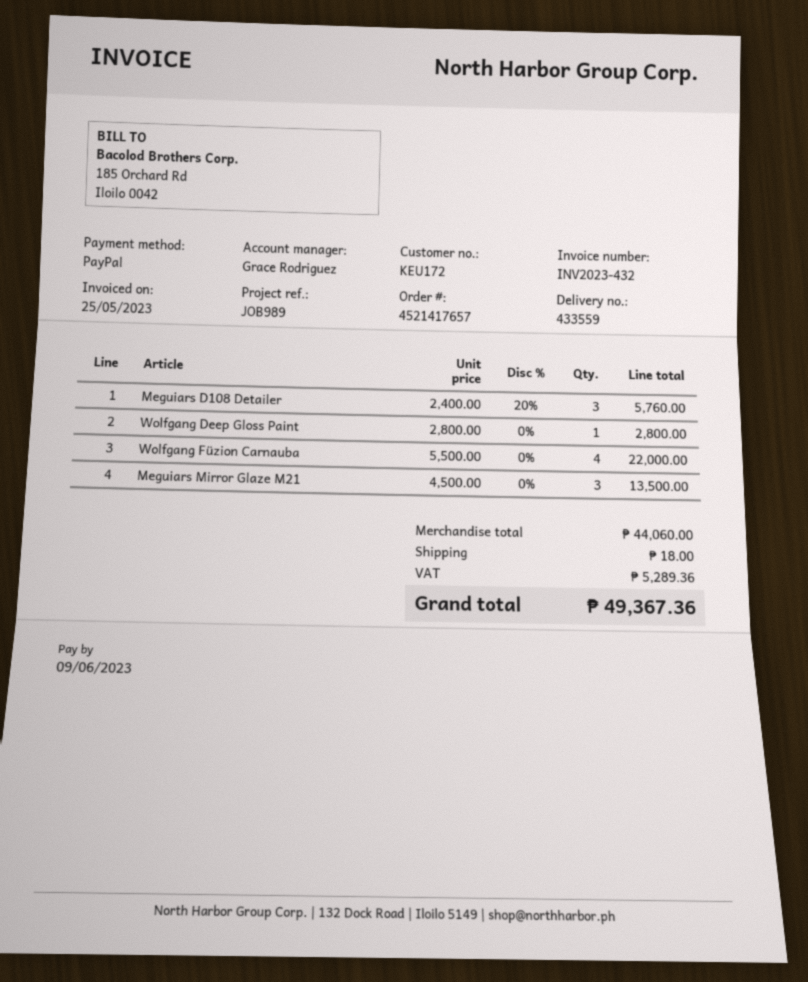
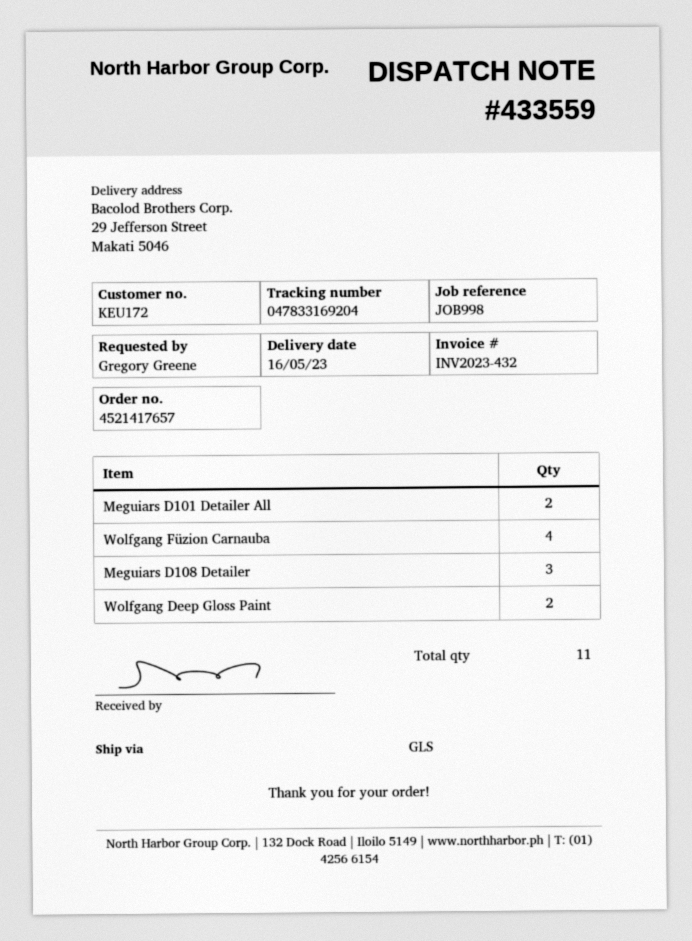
reference: JOB989 -> JOB998
Wolfgang Deep Gloss Paint: 1 -> 2
Meguiars Mirror Glaze M21: 3 -> none
Meguiars D101 Detailer All: none -> 2

